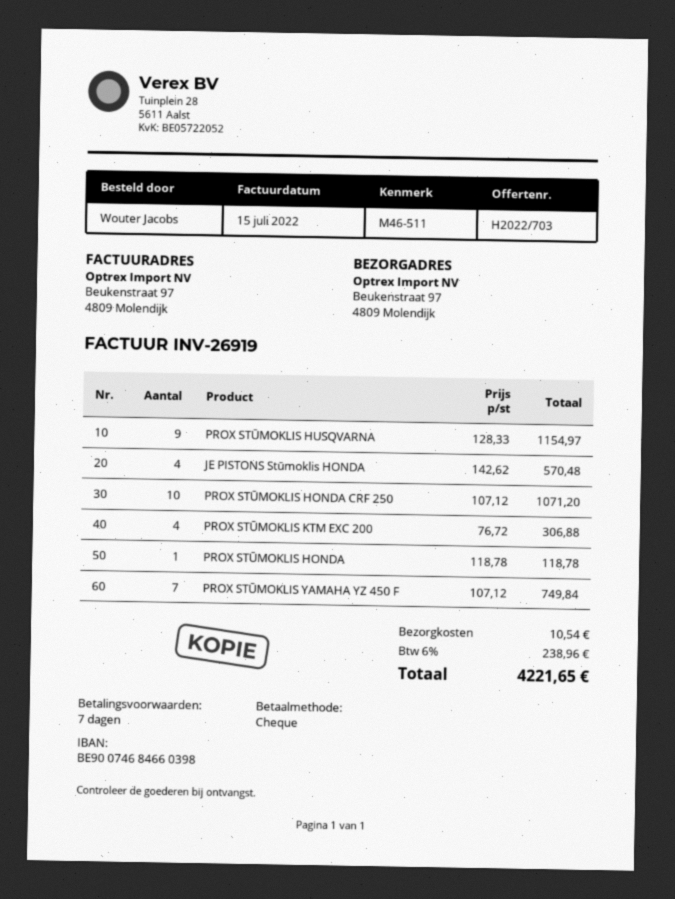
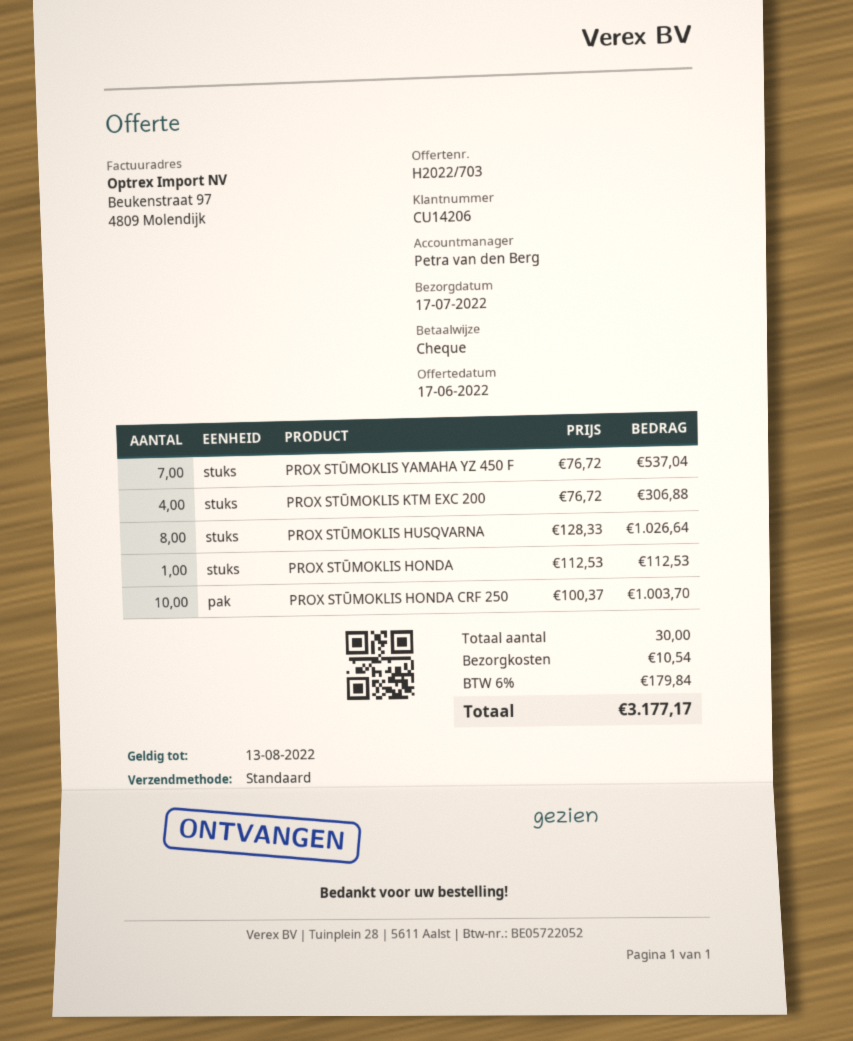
PROX STŪMOKLIS HUSQVARNA: 9 x 128.33 = 1154.97 -> 8 x 128.33 = 1026.64
JE PISTONS Stūmoklis HONDA: 4 x 142.62 = 570.48 -> none
PROX STŪMOKLIS HONDA CRF 250: 10 x 107.12 = 1071.20 -> 10 x 100.37 = 1003.70
PROX STŪMOKLIS HONDA: 1 x 118.78 = 118.78 -> 1 x 112.53 = 112.53
PROX STŪMOKLIS YAMAHA YZ 450 F: 7 x 107.12 = 749.84 -> 7 x 76.72 = 537.04
tax: 6% = 238.96 -> 6% = 179.84
total: 4221.65 -> 3177.17

